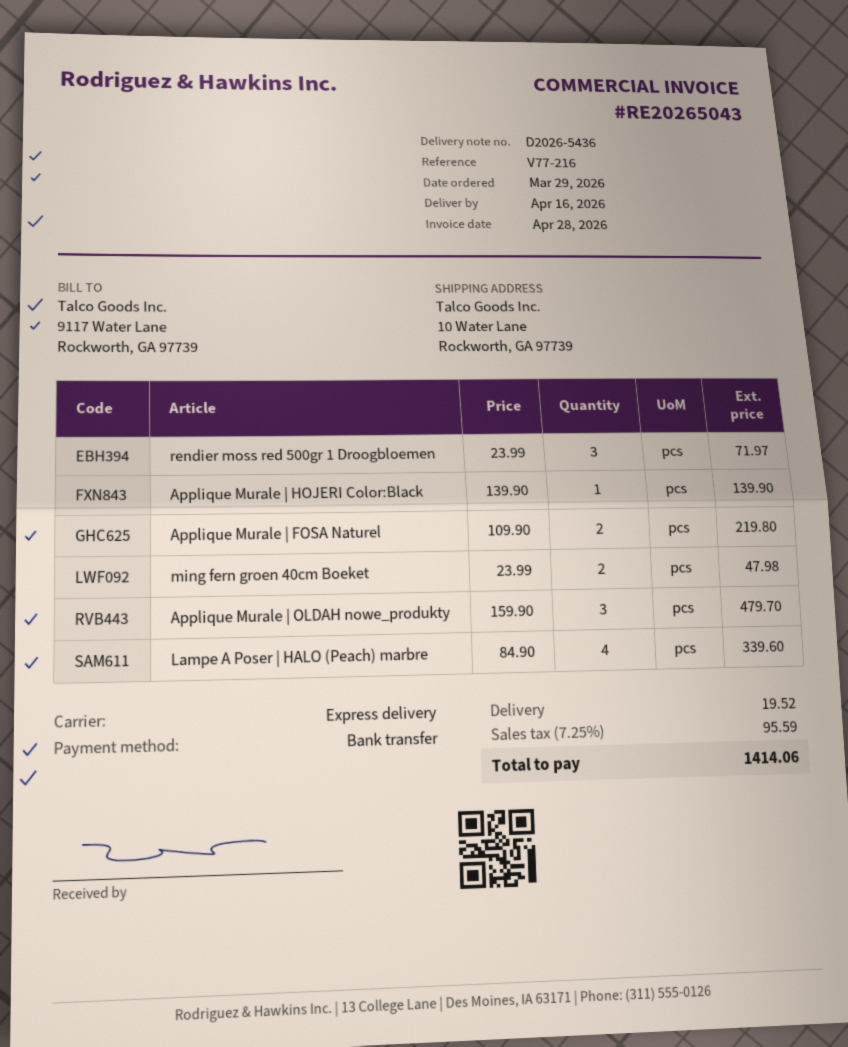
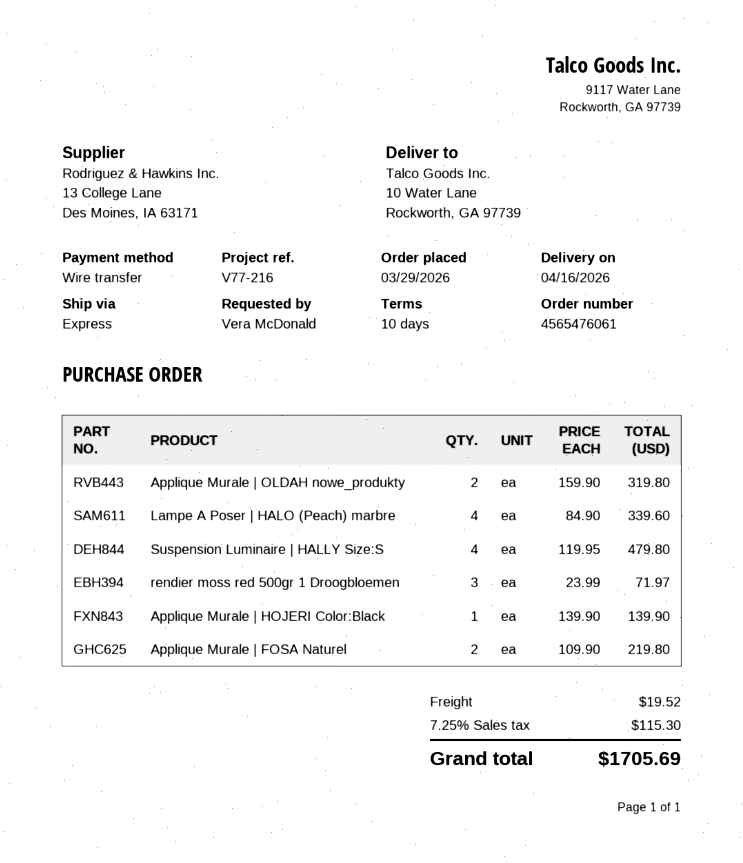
ming fern groen 40cm Boeket: 2 x 23.99 = 47.98 -> none
Applique Murale | OLDAH nowe_produkty: 3 x 159.90 = 479.70 -> 2 x 159.90 = 319.80
Suspension Luminaire | HALLY Size:S: none -> 4 x 119.95 = 479.80
tax: 7.25% = 95.59 -> 7.25% = 115.30
total: 1414.06 -> 1705.69

